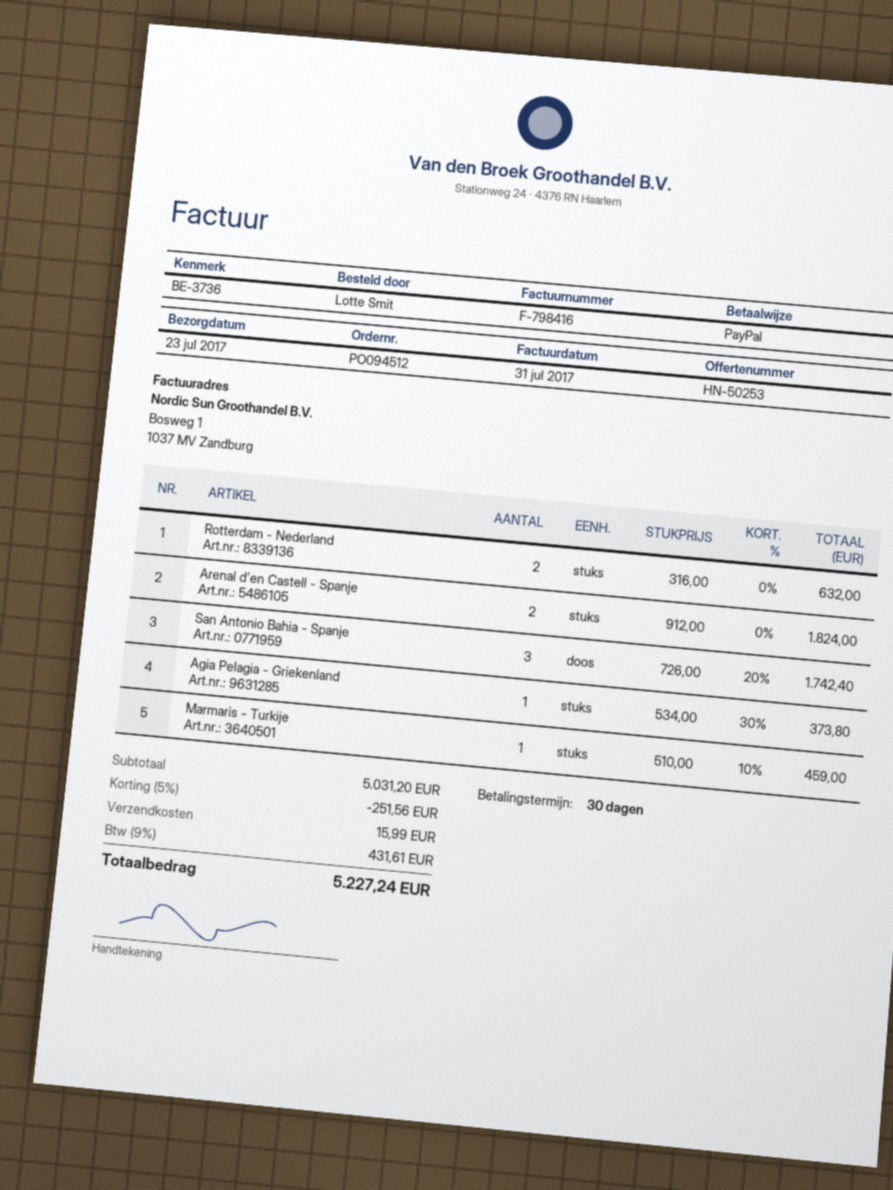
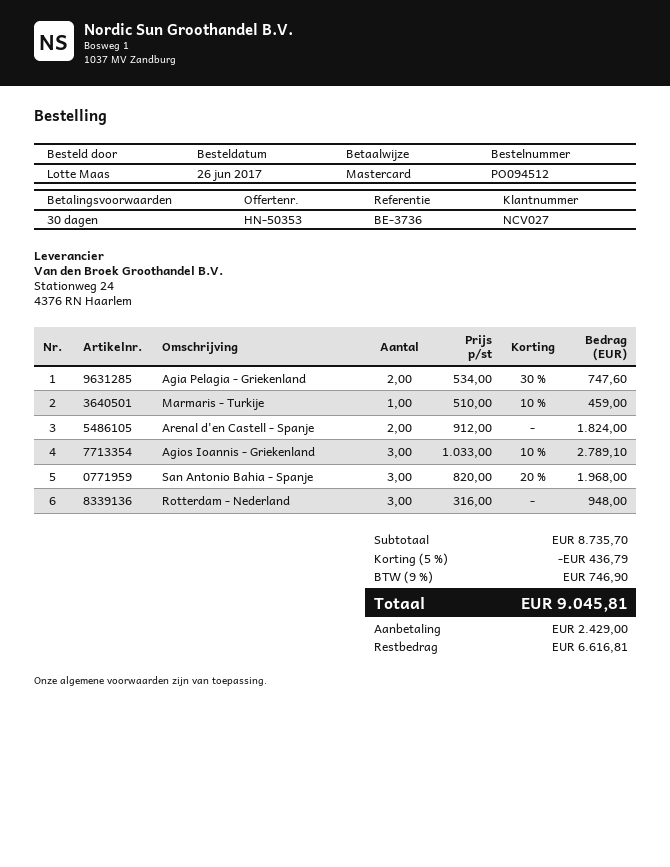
quote number: HN-50253 -> HN-50353
ordered by: Lotte Smit -> Lotte Maas
payment method: PayPal -> Mastercard
Rotterdam - Nederland: 2 x 316.00 = 632.00 -> 3 x 316.00 = 948.00
San Antonio Bahia - Spanje: 3 x 726.00 - 20% = 1742.40 -> 3 x 820.00 - 20% = 1968.00
Agia Pelagia - Griekenland: 1 x 534.00 - 30% = 373.80 -> 2 x 534.00 - 30% = 747.60
Agios Ioannis - Griekenland: none -> 3 x 1033.00 - 10% = 2789.10
subtotal: 5031.20 -> 8735.70
discount: 5% = 251.56 -> 5% = 436.79
shipping: 15.99 -> none
tax: 9% = 431.61 -> 9% = 746.90
total: 5227.24 -> 9045.81

